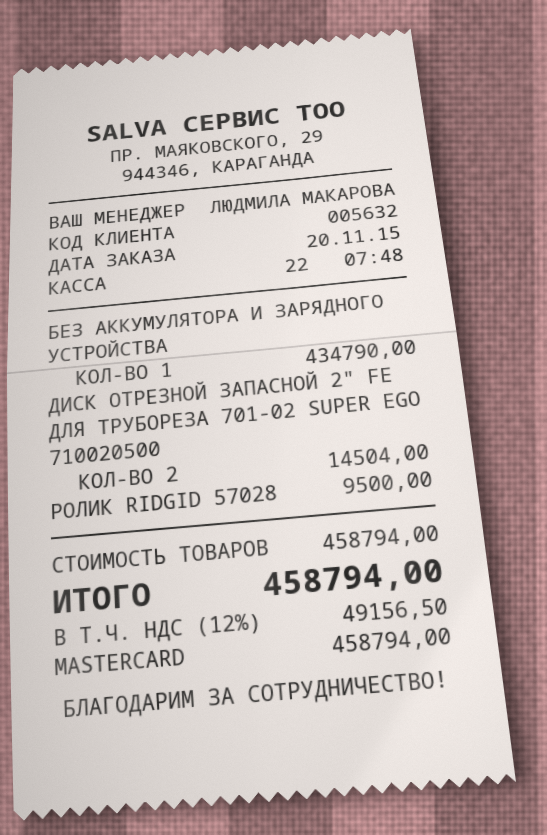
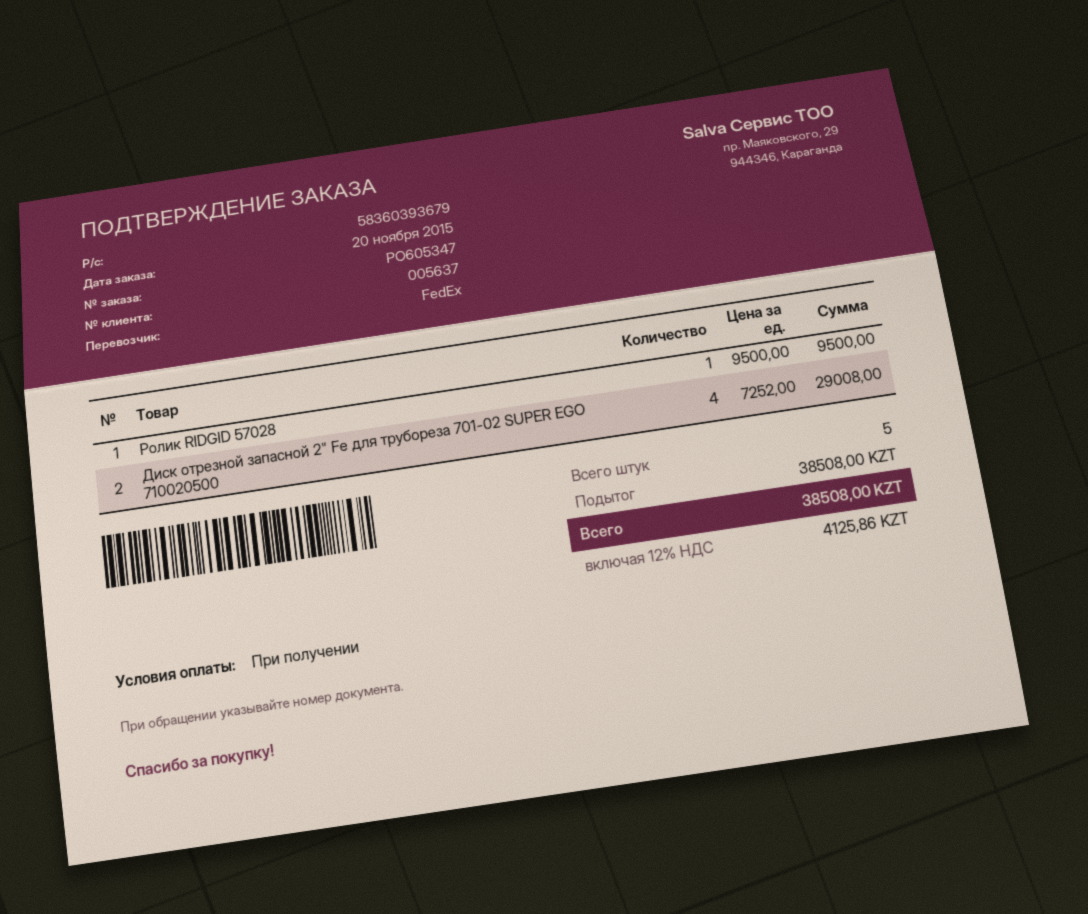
customer number: 005632 -> 005637
БЕЗ АККУМУЛЯТОРА И ЗАРЯДНОГО УСТРОЙСТВА: 1 for 434790.00 -> none
ДИСК ОТРЕЗНОЙ ЗАПАСНОЙ 2" FE ДЛЯ ТРУБОРЕЗА 701-02 SUPER EGO 710020500: 2 for 14504.00 -> 4 for 29008.00
subtotal: 458794.00 -> 38508.00
tax: 12% = 49156.50 -> 12% = 4125.86
total: 458794.00 -> 38508.00

